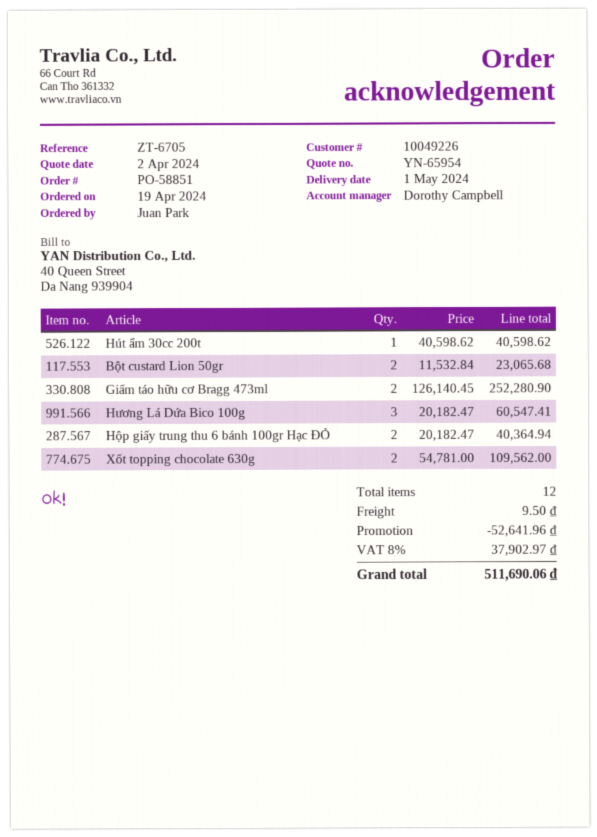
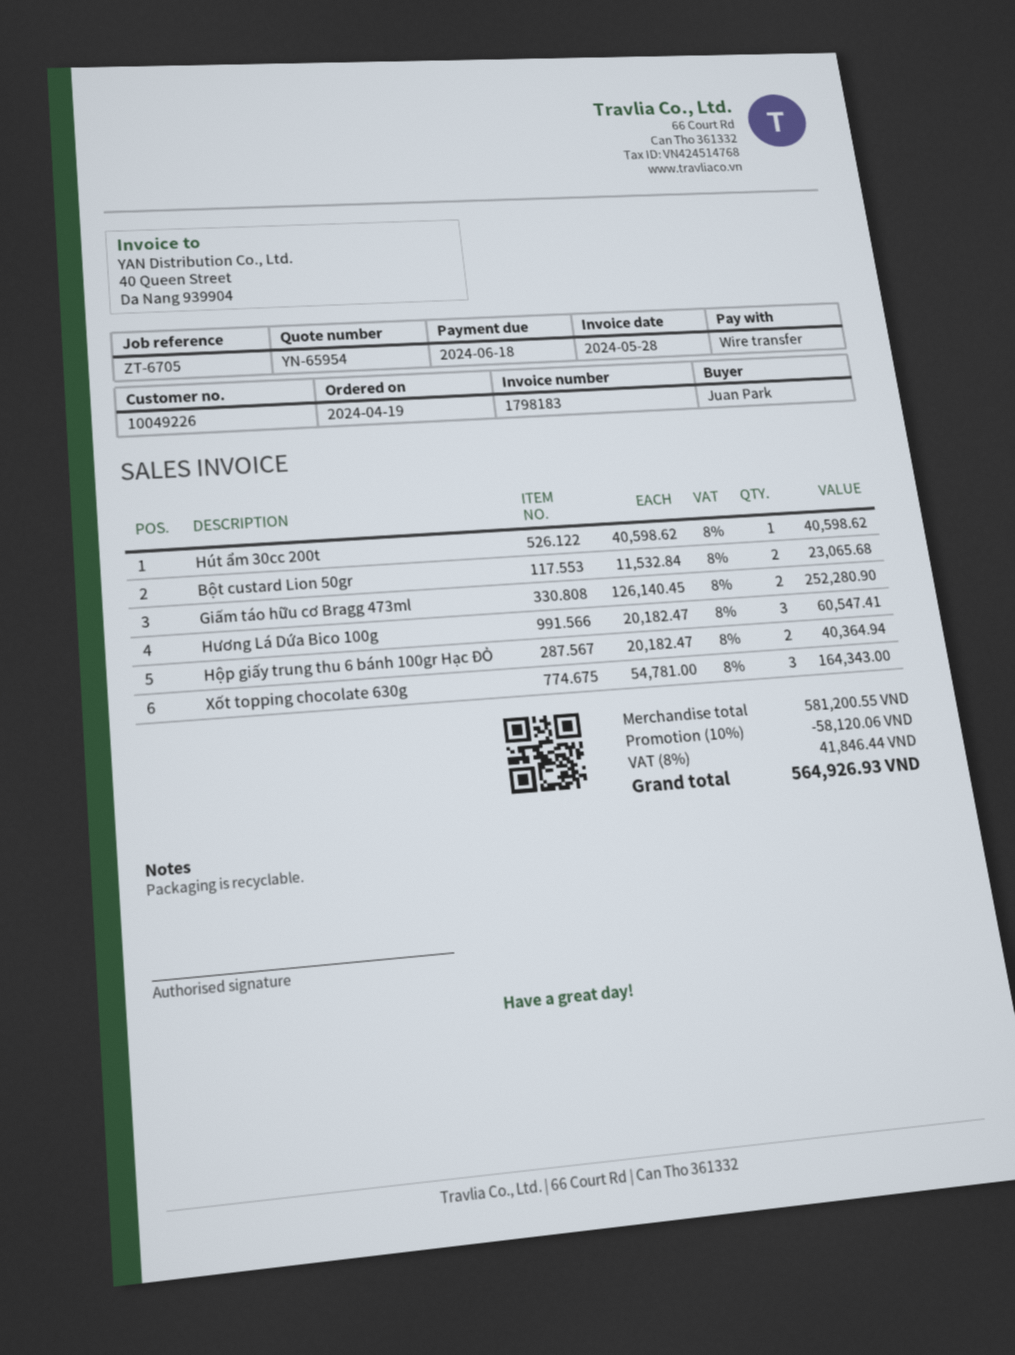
Xốt topping chocolate 630g: 2 x 54781.00 = 109562.00 -> 3 x 54781.00 = 164343.00
discount: 52641.96 -> 58120.06
shipping: 9.50 -> none
tax: 8% = 37902.97 -> 8% = 41846.44
total: 511690.06 -> 564926.93

